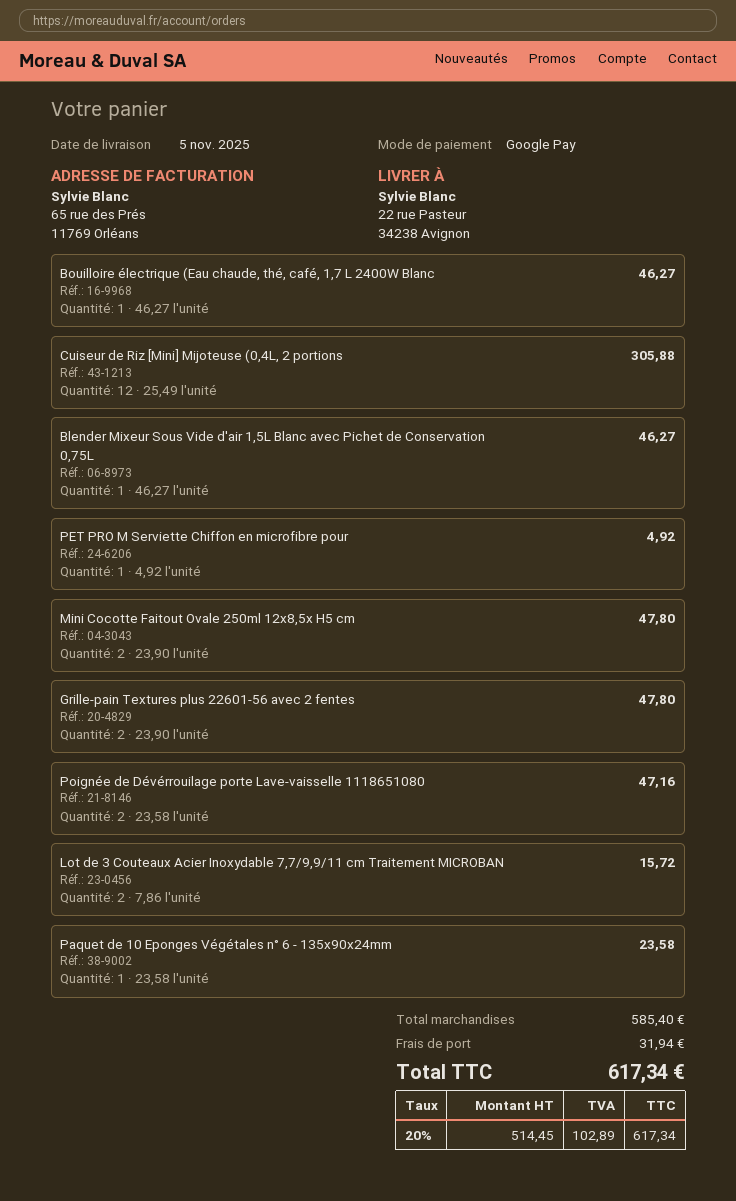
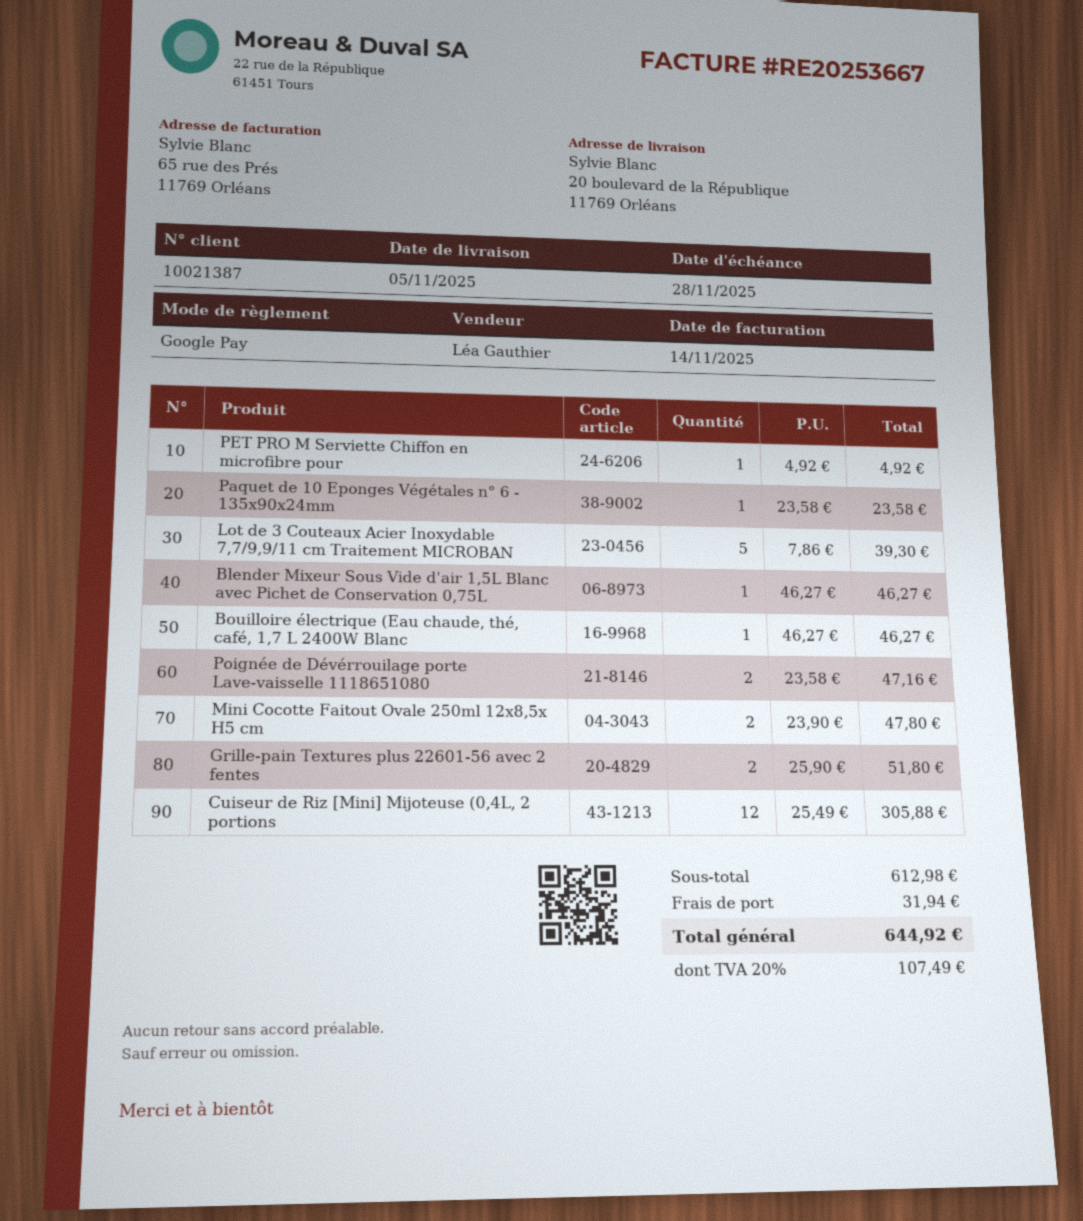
ship to: 22 rue Pasteur, 34238 Avignon -> 20 boulevard de la République, 11769 Orléans
Grille-pain Textures plus 22601-56 avec 2 fentes: 2 x 23.90 = 47.80 -> 2 x 25.90 = 51.80
Lot de 3 Couteaux Acier Inoxydable 7,7/9,9/11 cm Traitement MICROBAN: 2 x 7.86 = 15.72 -> 5 x 7.86 = 39.30
subtotal: 585.40 -> 612.98
tax: 20% = 102.89 -> 20% = 107.49
total: 617.34 -> 644.92

